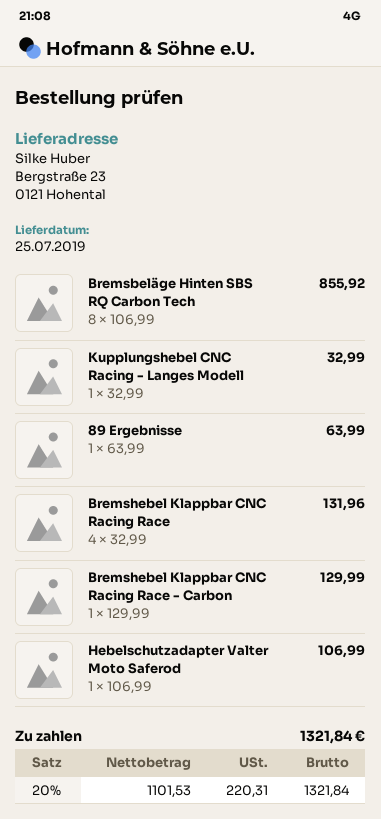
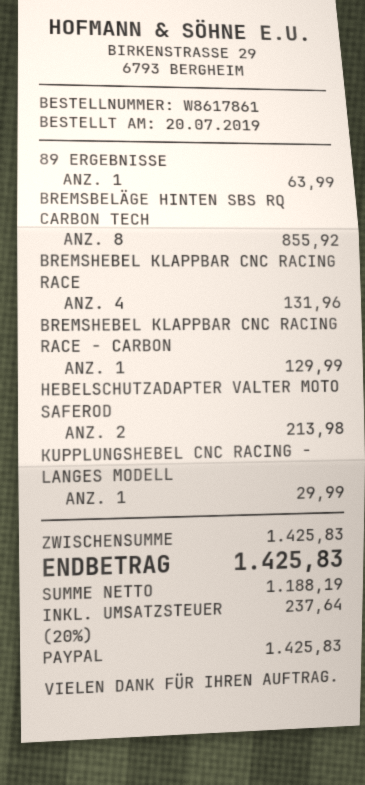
Kupplungshebel CNC Racing - Langes Modell: 1 for 32.99 -> 1 for 29.99
Hebelschutzadapter Valter Moto Saferod: 1 for 106.99 -> 2 for 213.98
net: 1101.53 -> 1188.19
tax: 20% = 220.31 -> 20% = 237.64
total: 1321.84 -> 1425.83

